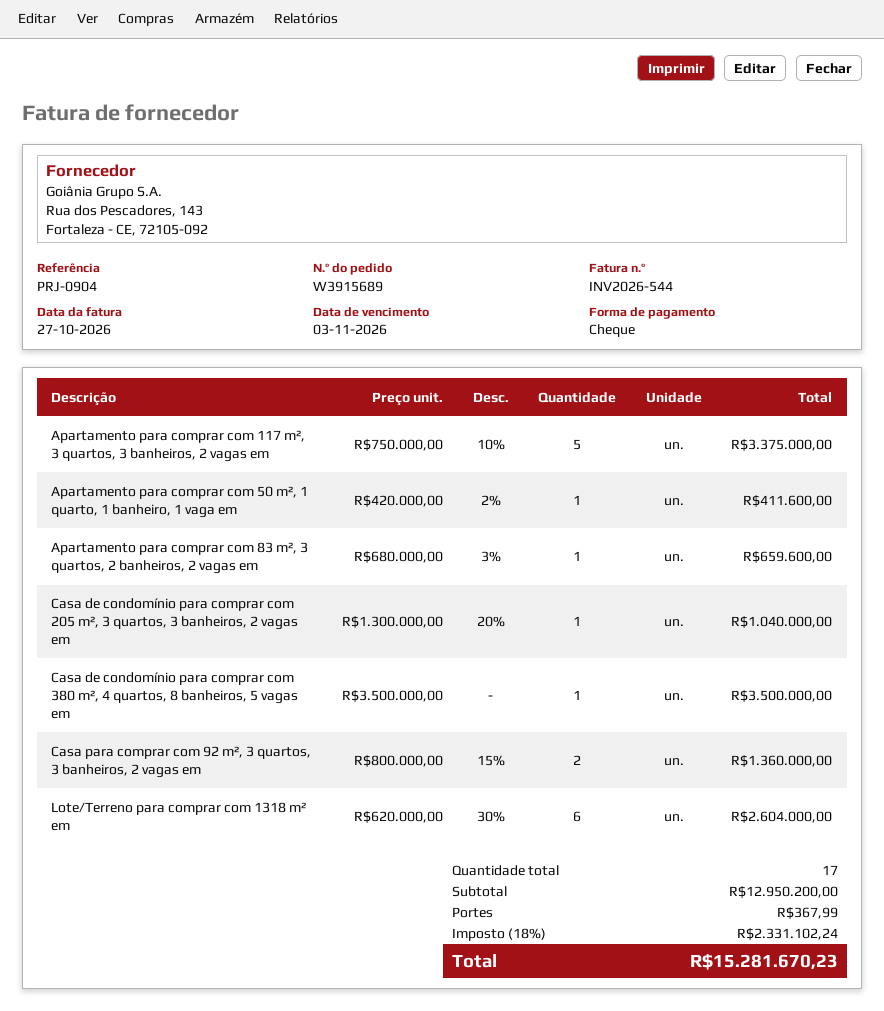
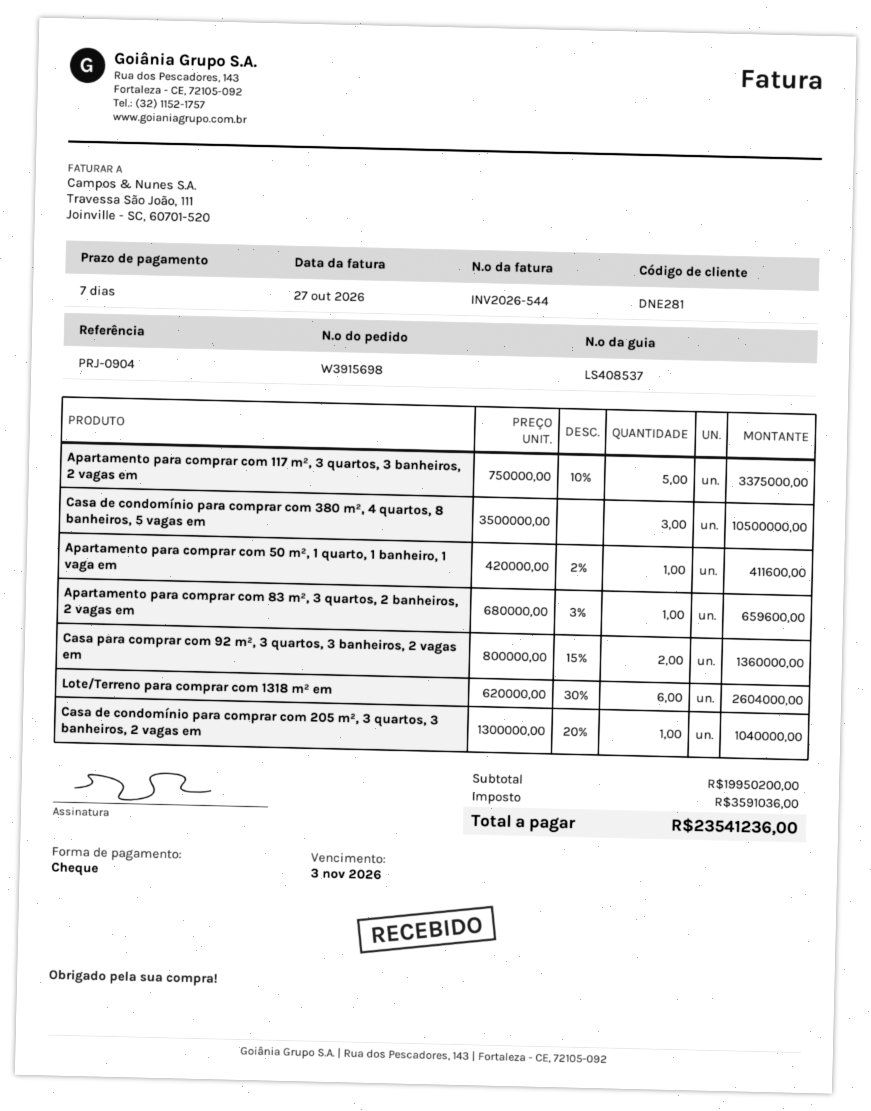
order number: W3915689 -> W3915698
Casa de condomínio para comprar com 380 m², 4 quartos, 8 banheiros, 5 vagas em: 1 x 3500000.00 = 3500000.00 -> 3 x 3500000.00 = 10500000.00
subtotal: 12950200.00 -> 19950200.00
shipping: 367.99 -> none
tax: 2331102.24 -> 3591036.00
total: 15281670.23 -> 23541236.00

